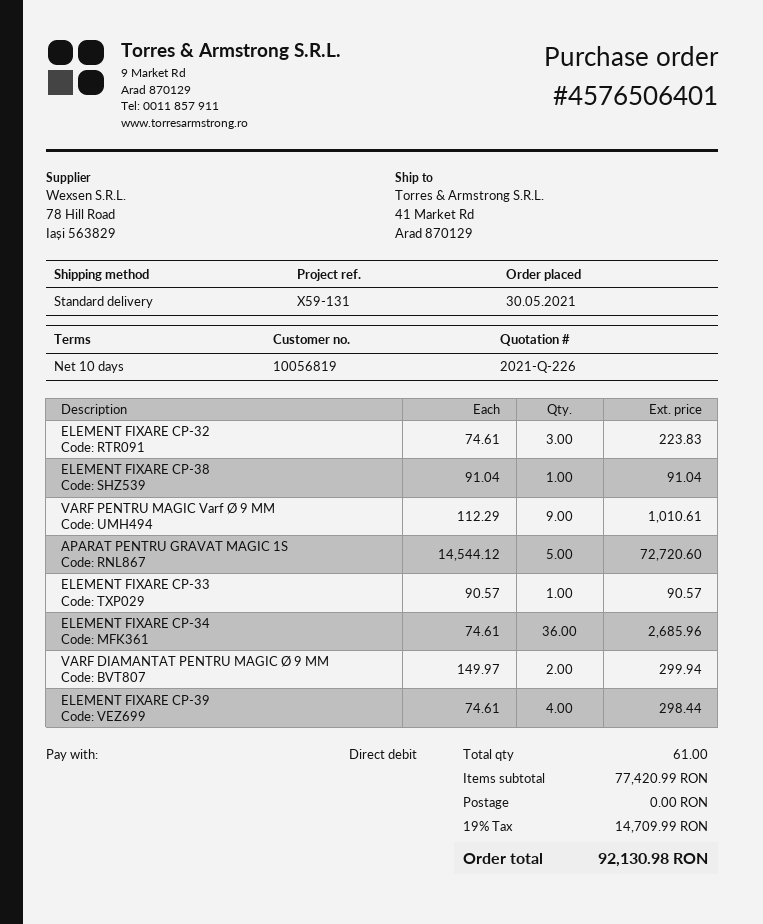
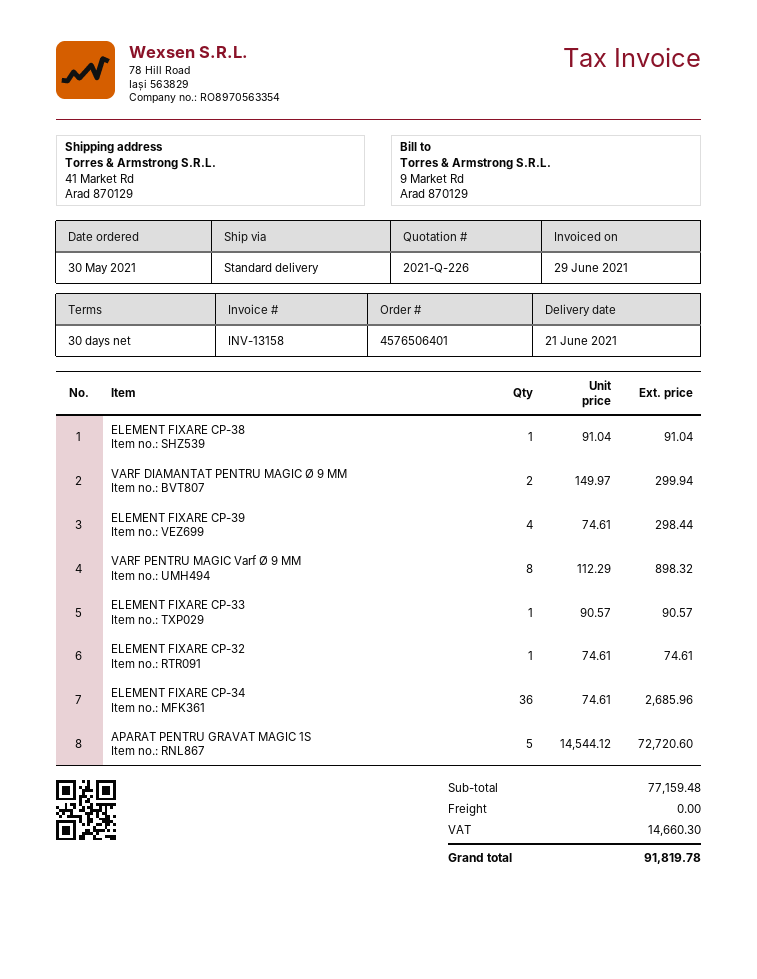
payment terms: 10 days -> 30 days
ELEMENT FIXARE CP-32: 3 x 74.61 = 223.83 -> 1 x 74.61 = 74.61
VARF PENTRU MAGIC Varf Ø 9 MM: 9 x 112.29 = 1010.61 -> 8 x 112.29 = 898.32
subtotal: 77420.99 -> 77159.48
tax: 14709.99 -> 14660.30
total: 92130.98 -> 91819.78

